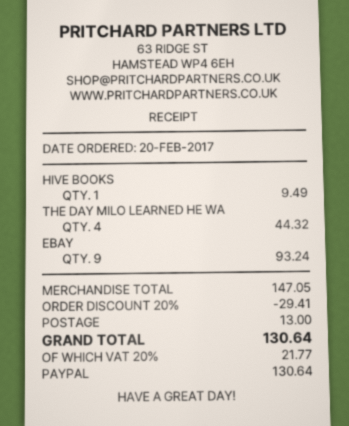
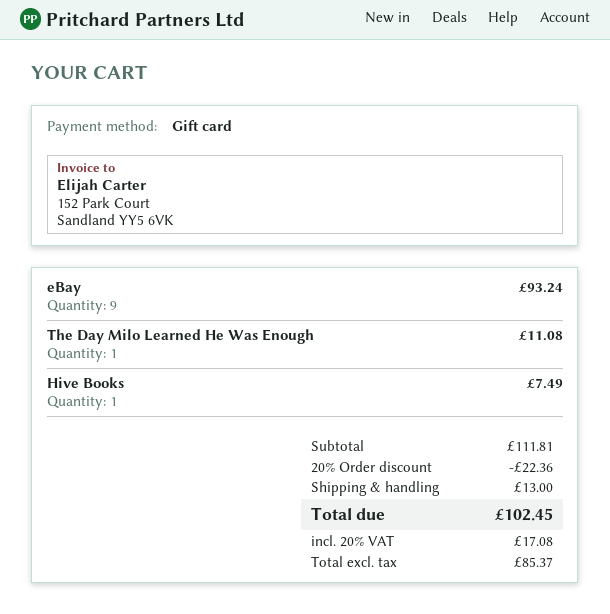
payment method: PayPal -> gift card
HIVE BOOKS: 1 for 9.49 -> 1 for 7.49
THE DAY MILO LEARNED HE WA: 4 for 44.32 -> 1 for 11.08
subtotal: 147.05 -> 111.81
discount: 20% = 29.41 -> 20% = 22.36
tax: 20% = 21.77 -> 20% = 17.08
total: 130.64 -> 102.45

